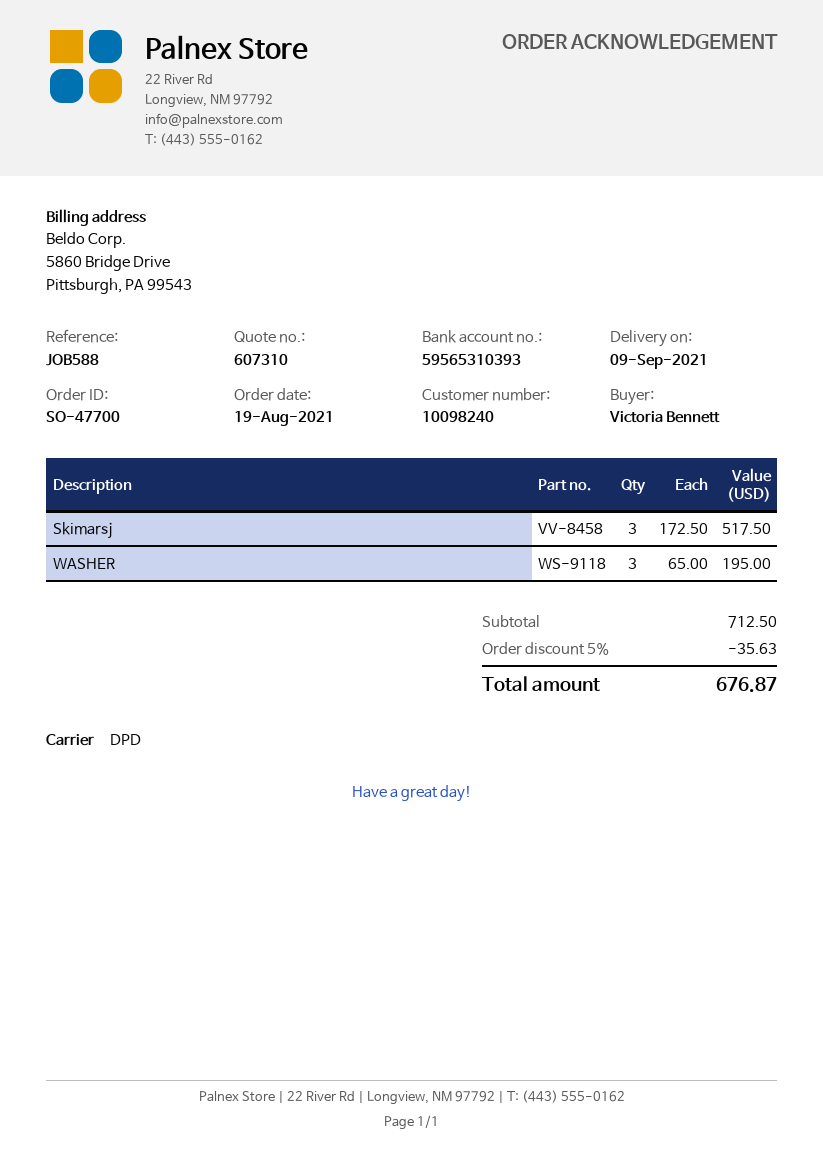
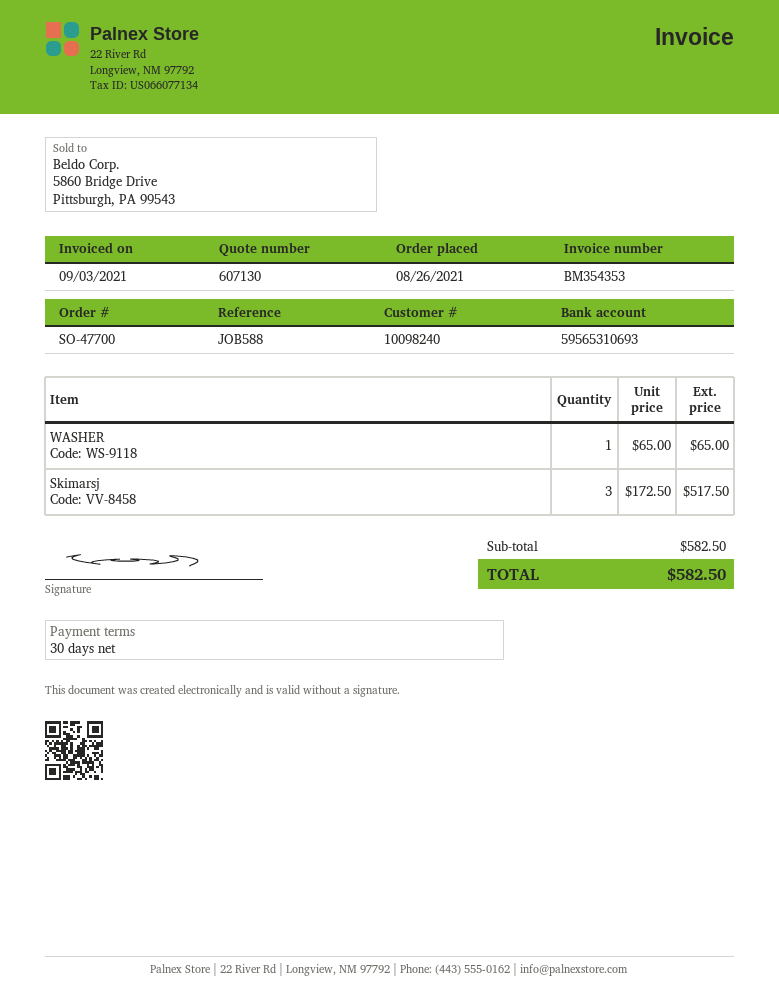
quote number: 607310 -> 607130
order date: 2021-08-19 -> 2021-08-26
bank account: 59565310393 -> 59565310693
WASHER: 3 x 65.00 = 195.00 -> 1 x 65.00 = 65.00
subtotal: 712.50 -> 582.50
discount: 5% = 35.63 -> none
total: 676.87 -> 582.50

